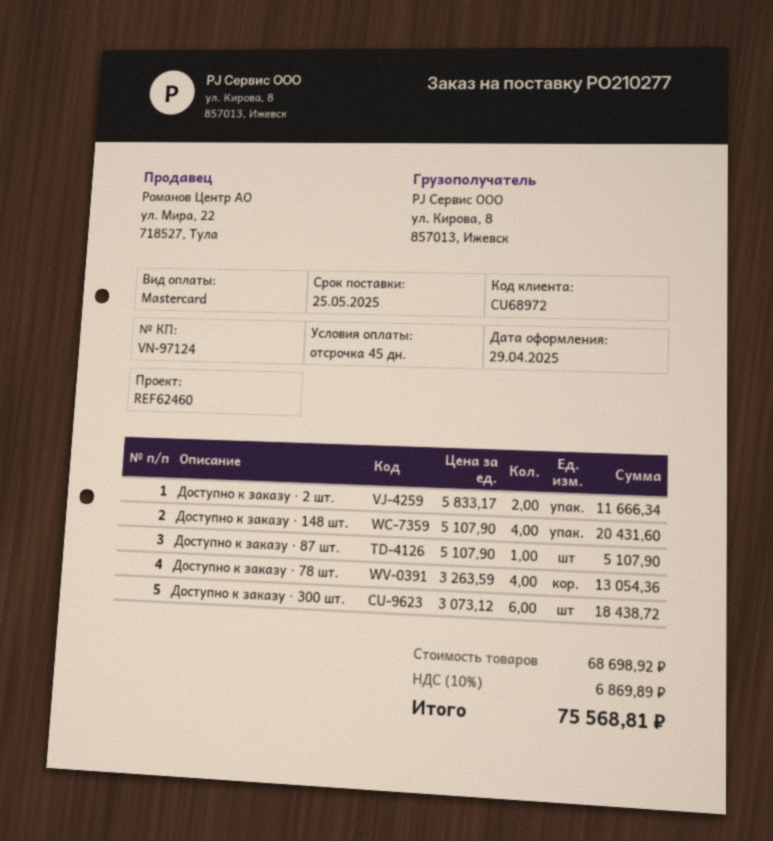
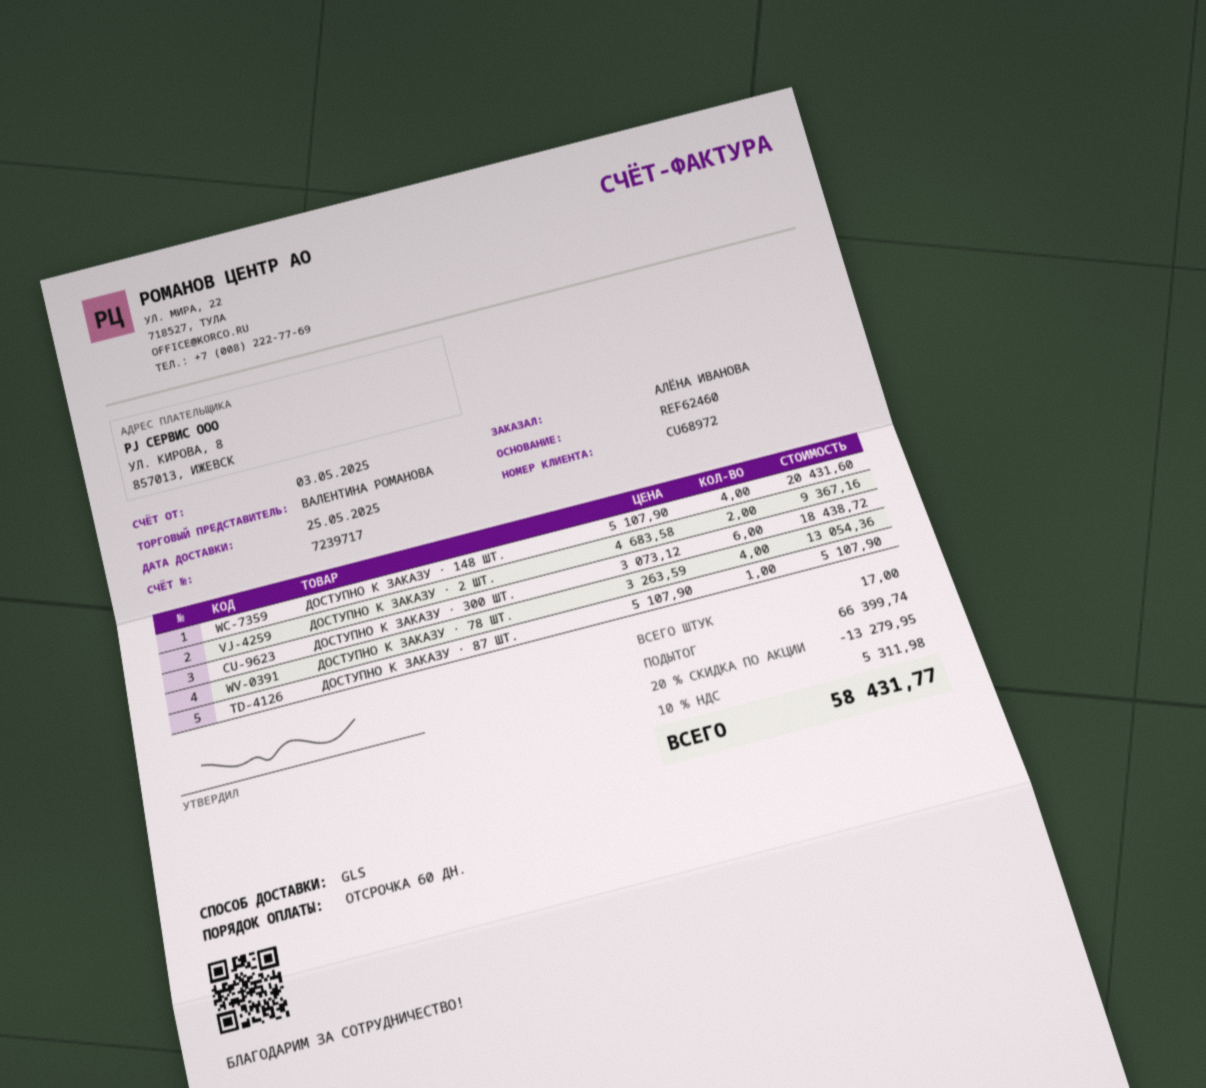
payment terms: 45 days -> 60 days
Доступно к заказу · 2 шт.: 2 x 5833.17 = 11666.34 -> 2 x 4683.58 = 9367.16
subtotal: 68698.92 -> 66399.74
discount: none -> 20% = 13279.95
tax: 10% = 6869.89 -> 10% = 5311.98
total: 75568.81 -> 58431.77

